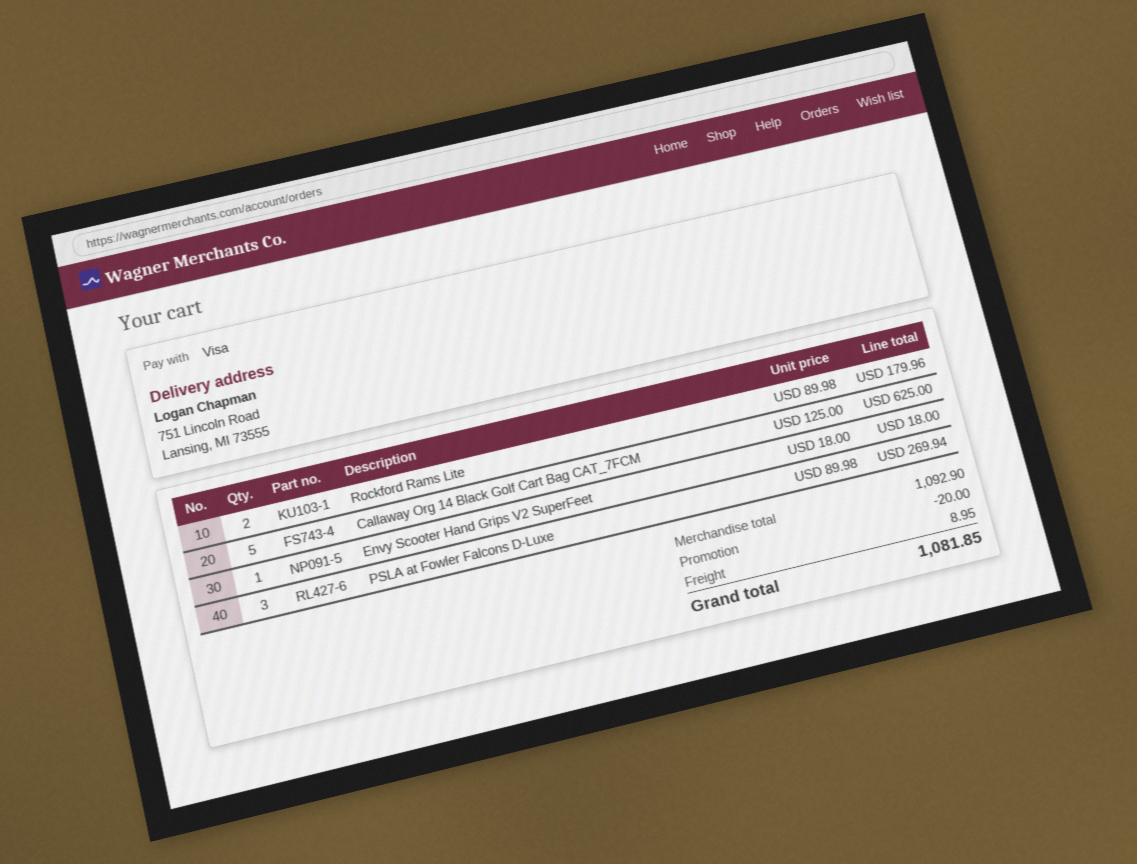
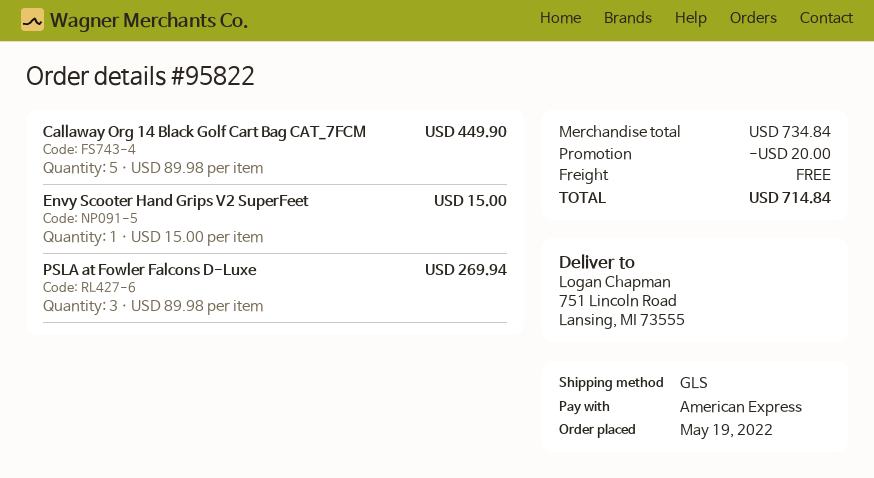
payment method: Visa -> American Express
Rockford Rams Lite: 2 x 89.98 = 179.96 -> none
Callaway Org 14 Black Golf Cart Bag CAT_7FCM: 5 x 125.00 = 625.00 -> 5 x 89.98 = 449.90
Envy Scooter Hand Grips V2 SuperFeet: 1 x 18.00 = 18.00 -> 1 x 15.00 = 15.00
subtotal: 1092.90 -> 734.84
shipping: 8.95 -> 0.00
total: 1081.85 -> 714.84

